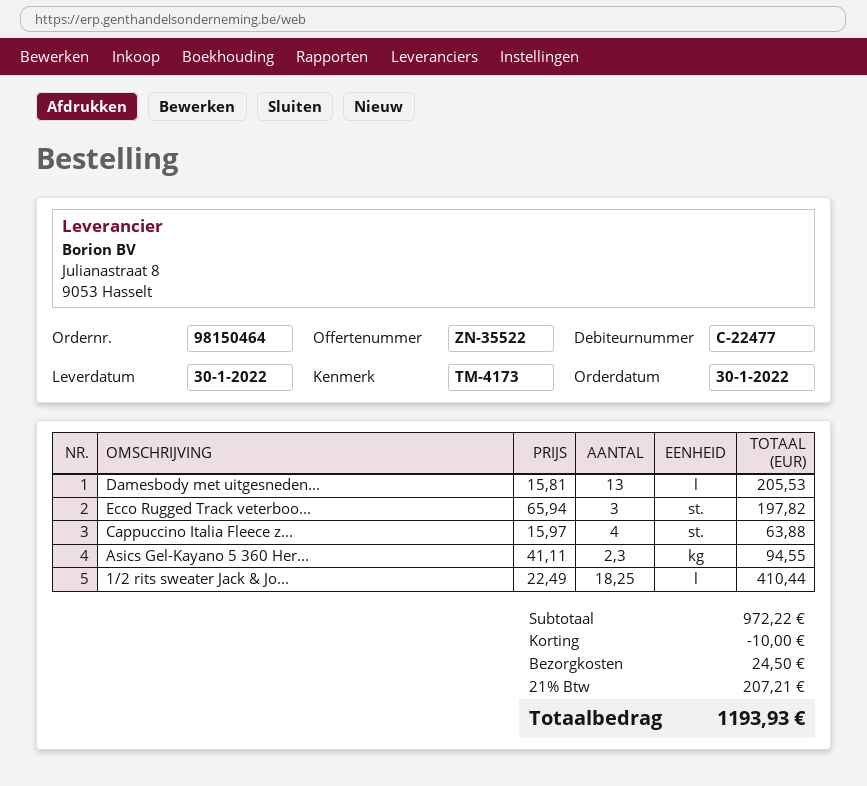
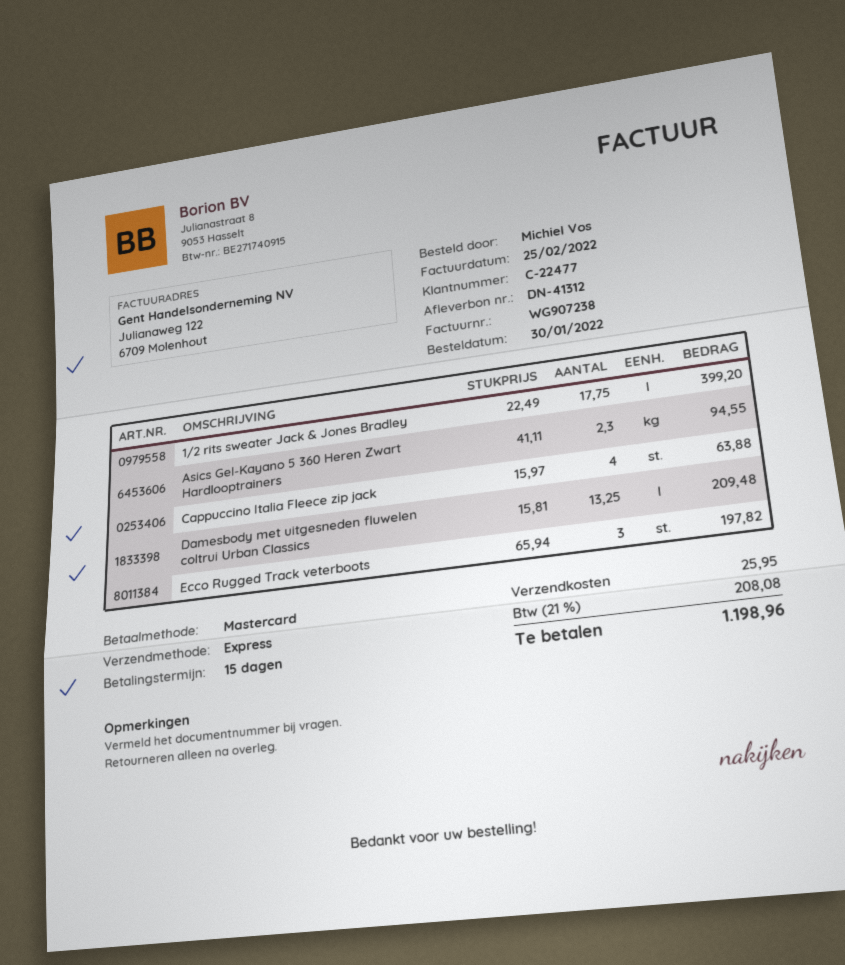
Damesbody met uitgesneden...: 13 x 15.81 = 205.53 -> 13.25 x 15.81 = 209.48
1/2 rits sweater Jack & Jo...: 18.25 x 22.49 = 410.44 -> 17.75 x 22.49 = 399.20
discount: 10.00 -> none
shipping: 24.50 -> 25.95
tax: 21% = 207.21 -> 21% = 208.08
total: 1193.93 -> 1198.96

